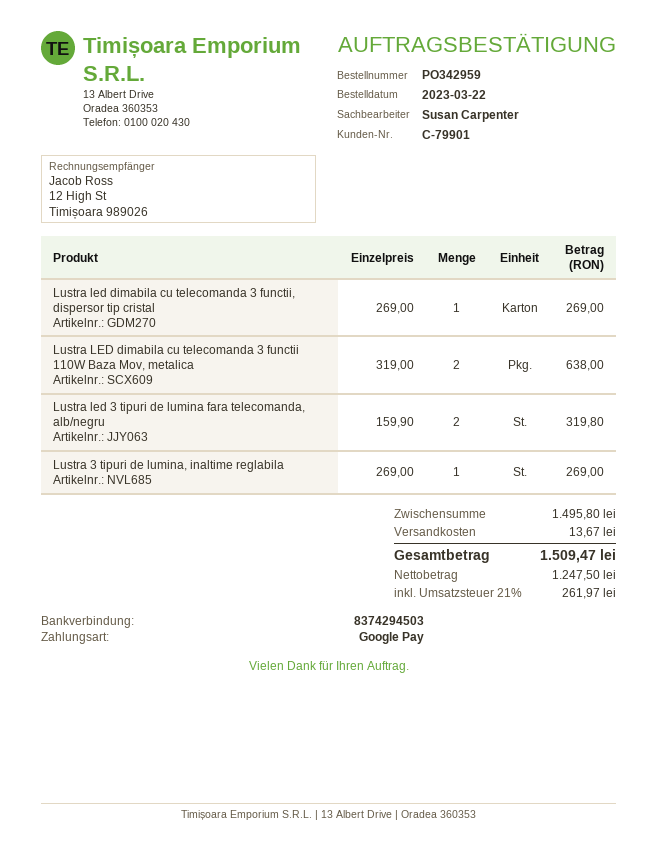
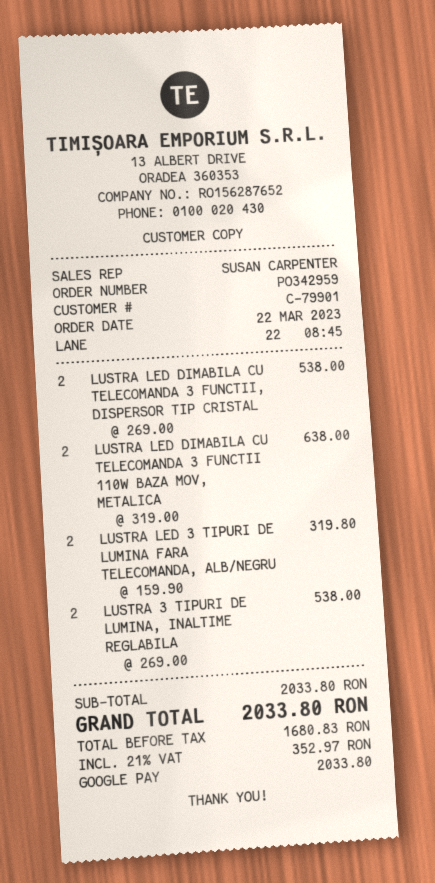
Lustra led dimabila cu telecomanda 3 functii, dispersor tip cristal: 1 x 269.00 = 269.00 -> 2 x 269.00 = 538.00
Lustra 3 tipuri de lumina, inaltime reglabila: 1 x 269.00 = 269.00 -> 2 x 269.00 = 538.00
subtotal: 1495.80 -> 2033.80
shipping: 13.67 -> none
net: 1247.50 -> 1680.83
tax: 21% = 261.97 -> 21% = 352.97
total: 1509.47 -> 2033.80

